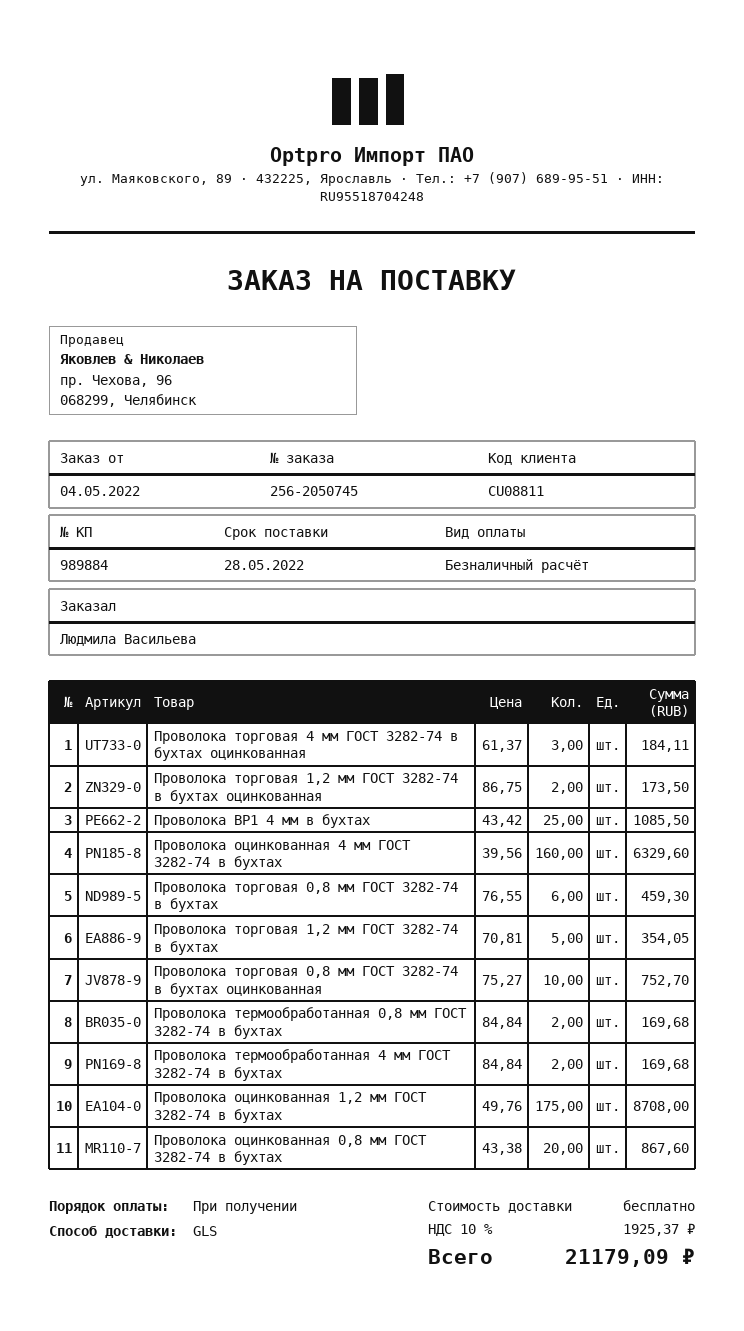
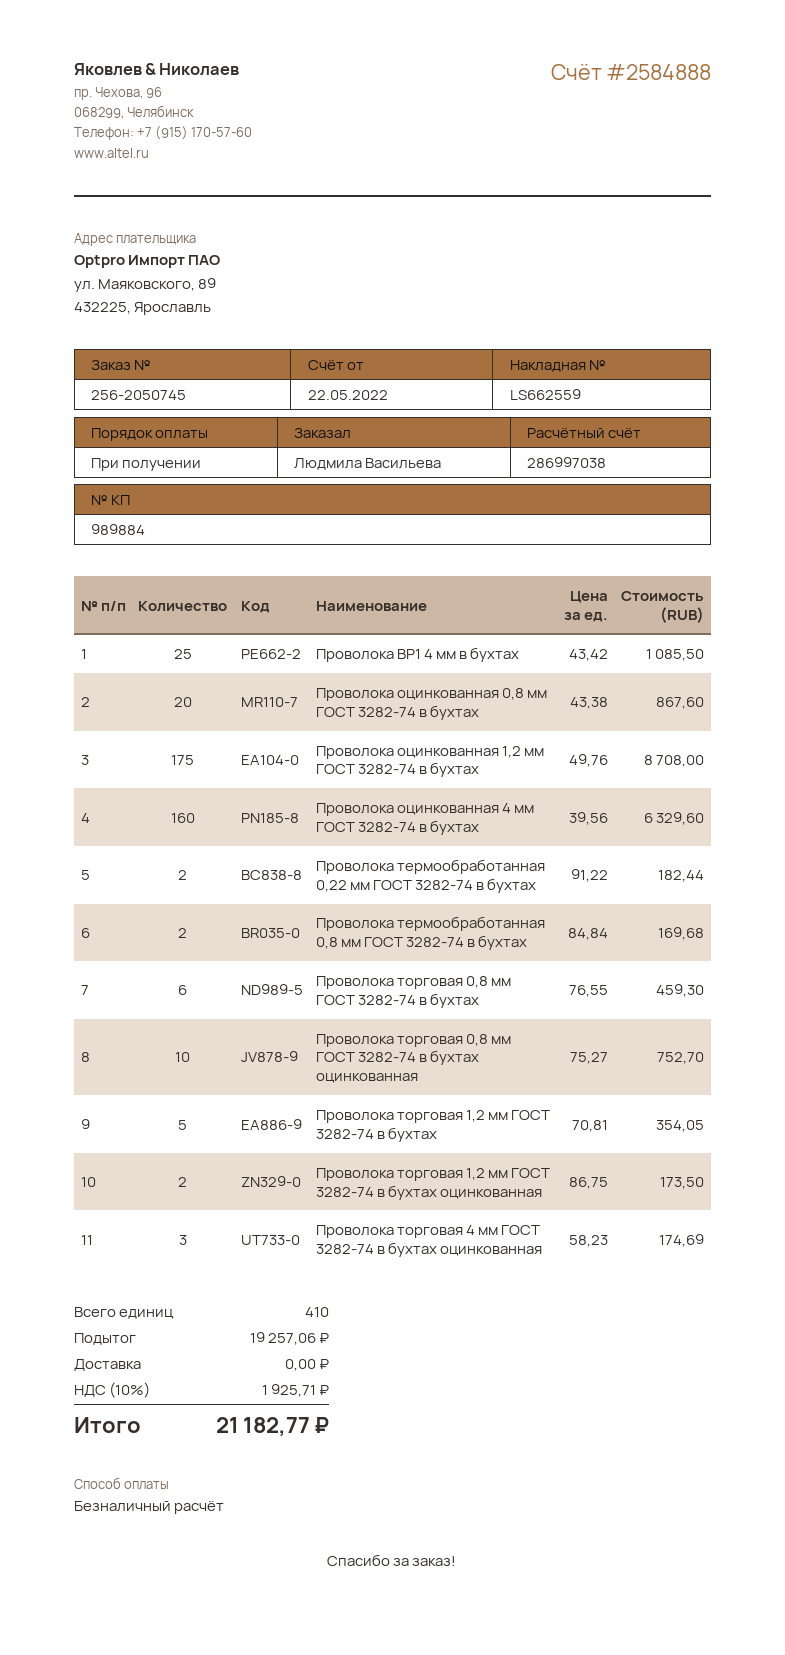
Проволока торговая 4 мм ГОСТ 3282-74 в бухтах оцинкованная: 3 x 61.37 = 184.11 -> 3 x 58.23 = 174.69
Проволока термообработанная 4 мм ГОСТ 3282-74 в бухтах: 2 x 84.84 = 169.68 -> none
Проволока термообработанная 0,22 мм ГОСТ 3282-74 в бухтах: none -> 2 x 91.22 = 182.44
tax: 10% = 1925.37 -> 10% = 1925.71
total: 21179.09 -> 21182.77

